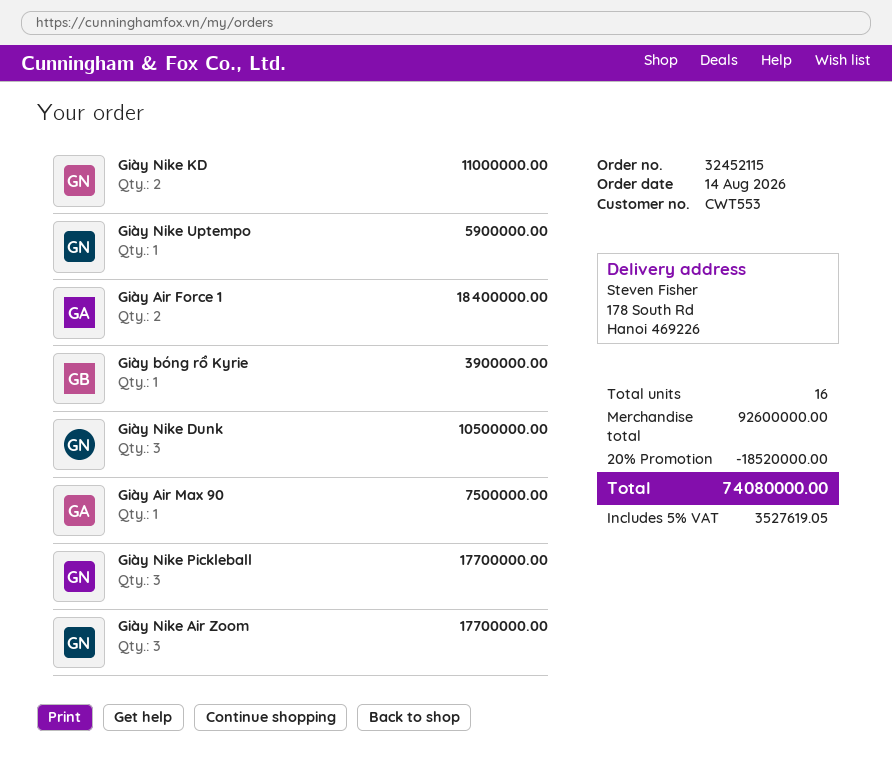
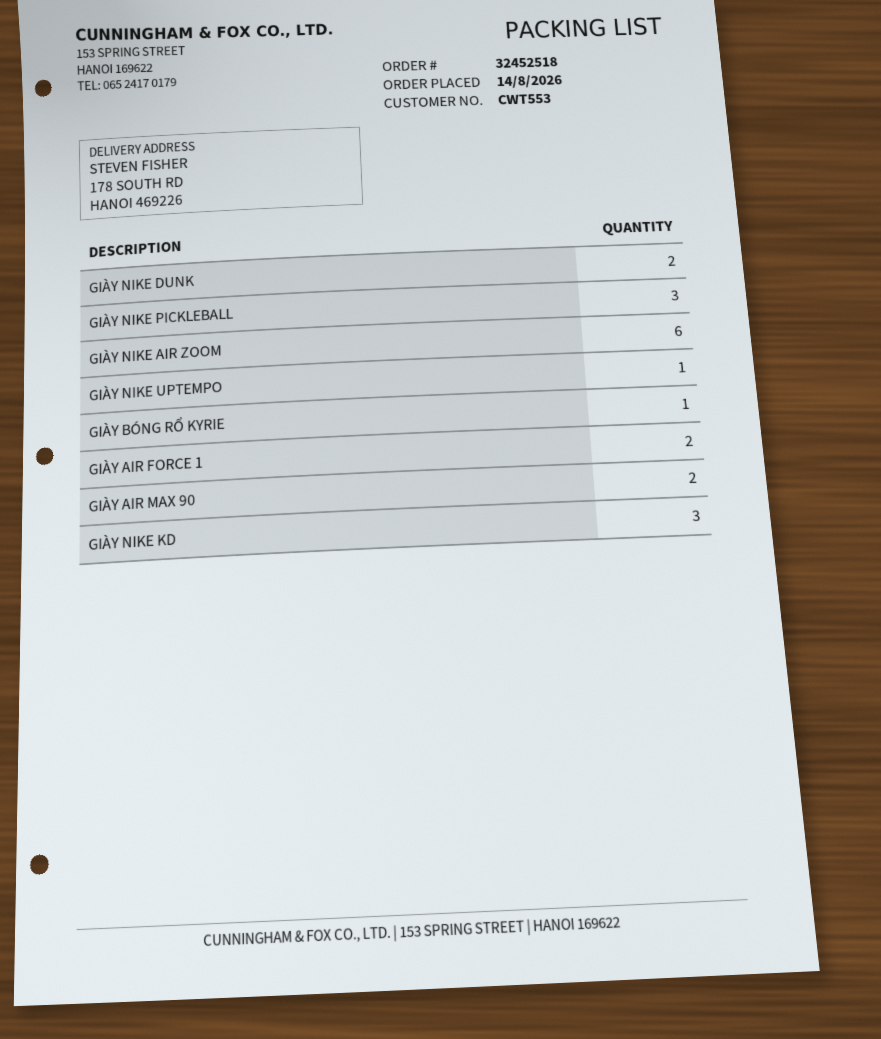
order number: 32452115 -> 32452518
Giày Nike KD: 2 -> 3
Giày Nike Dunk: 3 -> 2
Giày Air Max 90: 1 -> 2
Giày Nike Air Zoom: 3 -> 6

